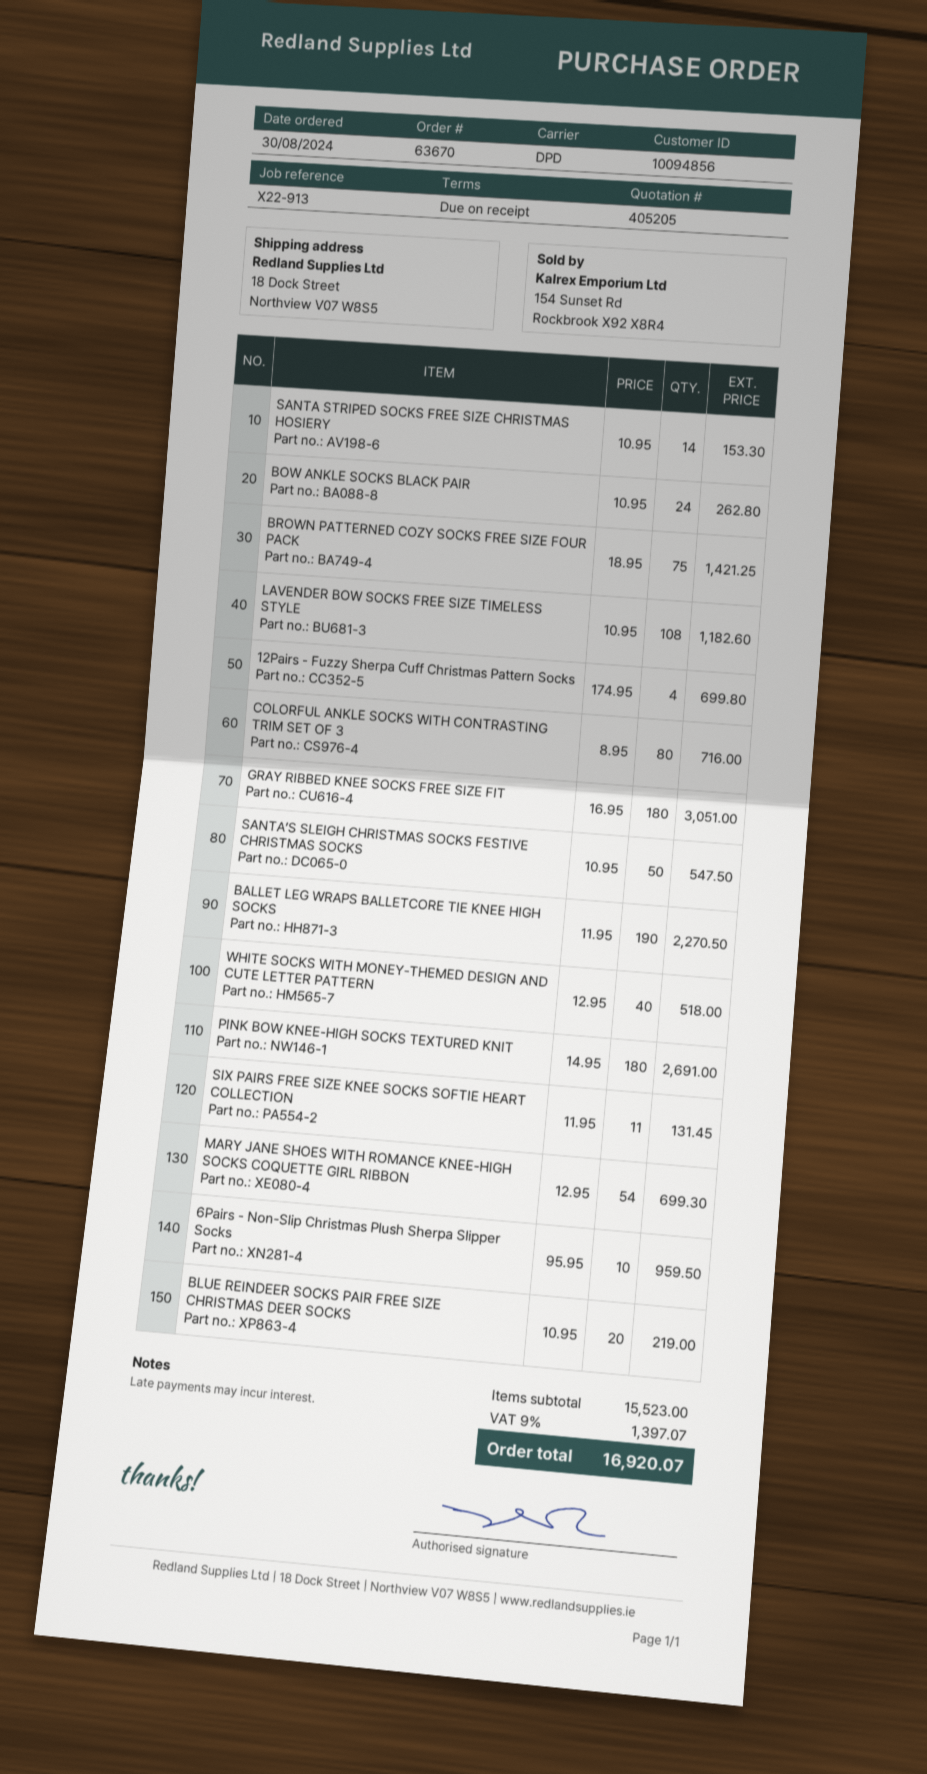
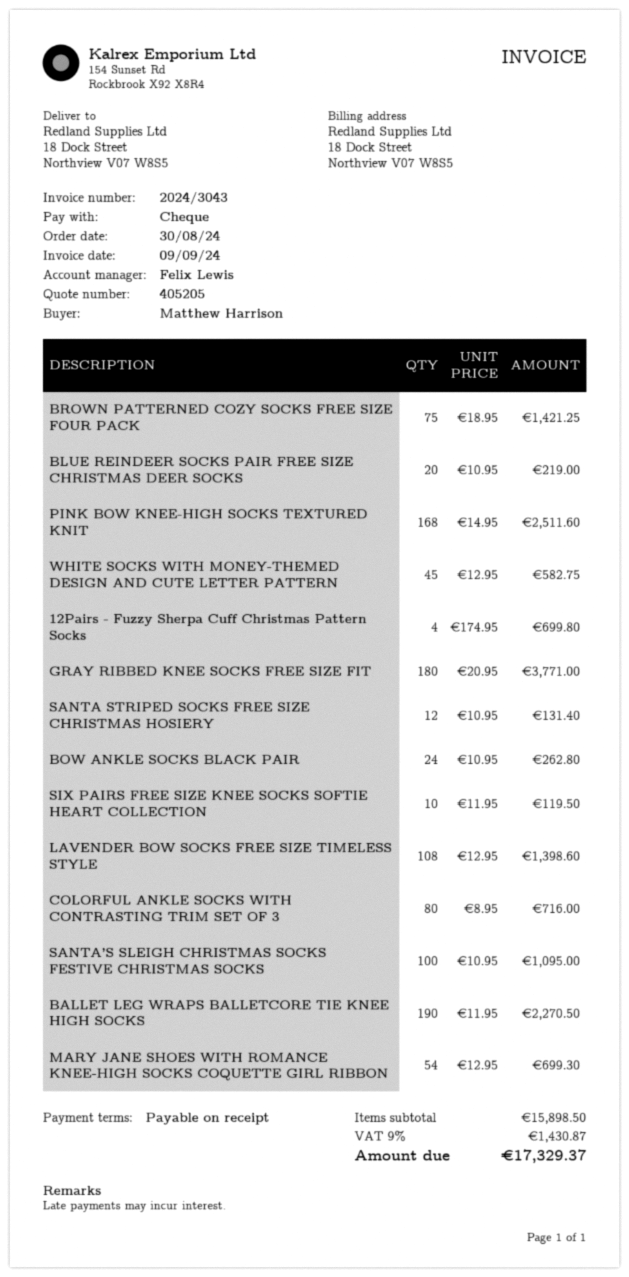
SANTA STRIPED SOCKS FREE SIZE CHRISTMAS HOSIERY: 14 x 10.95 = 153.30 -> 12 x 10.95 = 131.40
LAVENDER BOW SOCKS FREE SIZE TIMELESS STYLE: 108 x 10.95 = 1182.60 -> 108 x 12.95 = 1398.60
GRAY RIBBED KNEE SOCKS FREE SIZE FIT: 180 x 16.95 = 3051.00 -> 180 x 20.95 = 3771.00
SANTA’S SLEIGH CHRISTMAS SOCKS FESTIVE CHRISTMAS SOCKS: 50 x 10.95 = 547.50 -> 100 x 10.95 = 1095.00
WHITE SOCKS WITH MONEY-THEMED DESIGN AND CUTE LETTER PATTERN: 40 x 12.95 = 518.00 -> 45 x 12.95 = 582.75
PINK BOW KNEE-HIGH SOCKS TEXTURED KNIT: 180 x 14.95 = 2691.00 -> 168 x 14.95 = 2511.60
SIX PAIRS FREE SIZE KNEE SOCKS SOFTIE HEART COLLECTION: 11 x 11.95 = 131.45 -> 10 x 11.95 = 119.50
6Pairs - Non-Slip Christmas Plush Sherpa Slipper Socks: 10 x 95.95 = 959.50 -> none
subtotal: 15523.00 -> 15898.50
tax: 9% = 1397.07 -> 9% = 1430.87
total: 16920.07 -> 17329.37

